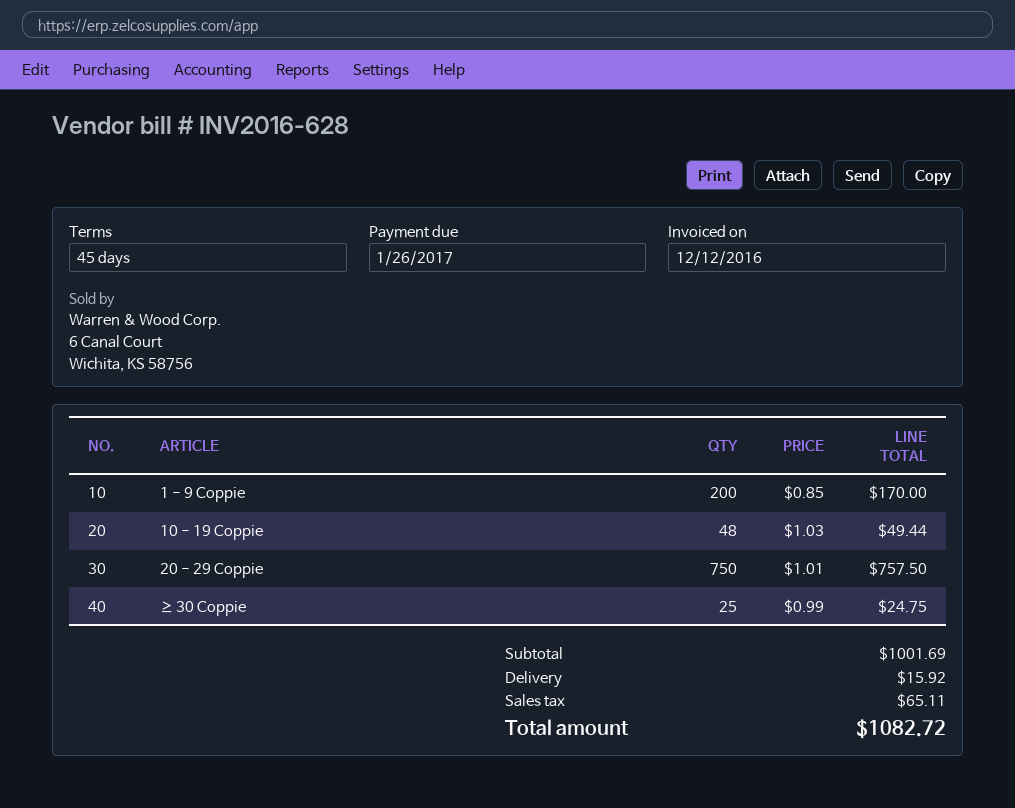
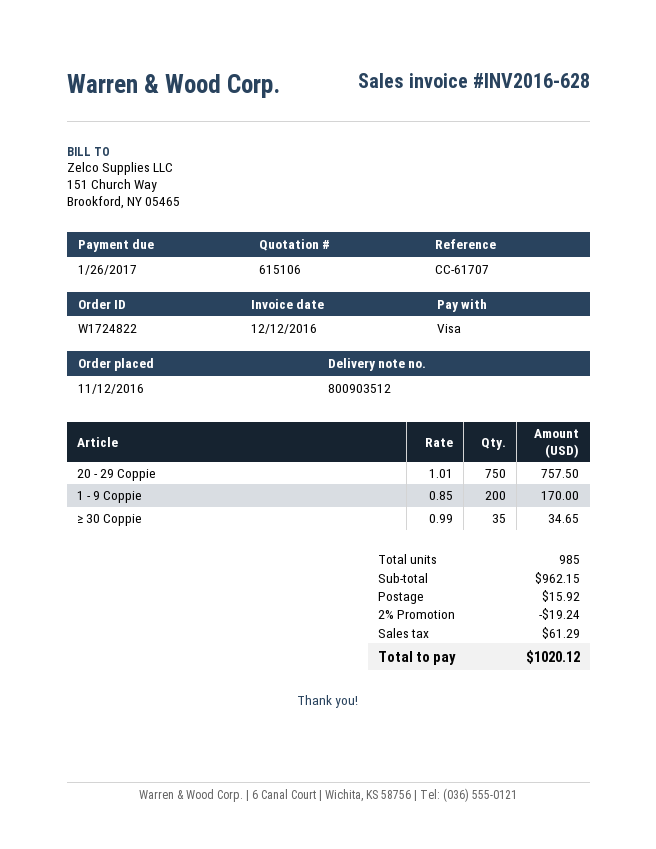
10 - 19 Coppie: 48 x 1.03 = 49.44 -> none
≥ 30 Coppie: 25 x 0.99 = 24.75 -> 35 x 0.99 = 34.65
subtotal: 1001.69 -> 962.15
discount: none -> 2% = 19.24
tax: 65.11 -> 61.29
total: 1082.72 -> 1020.12

